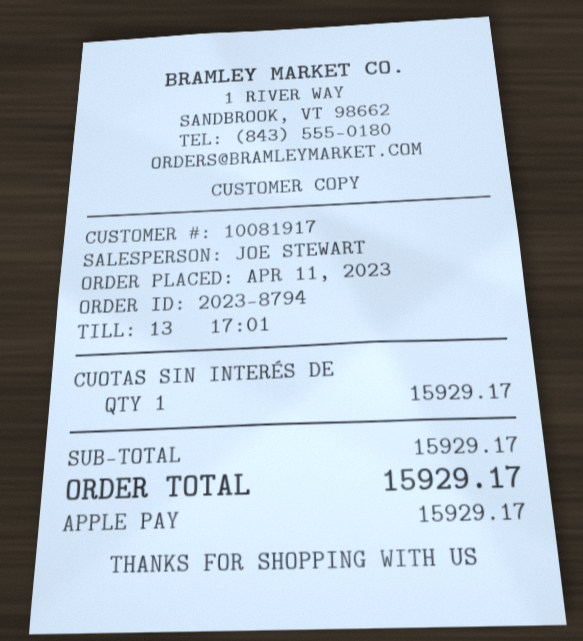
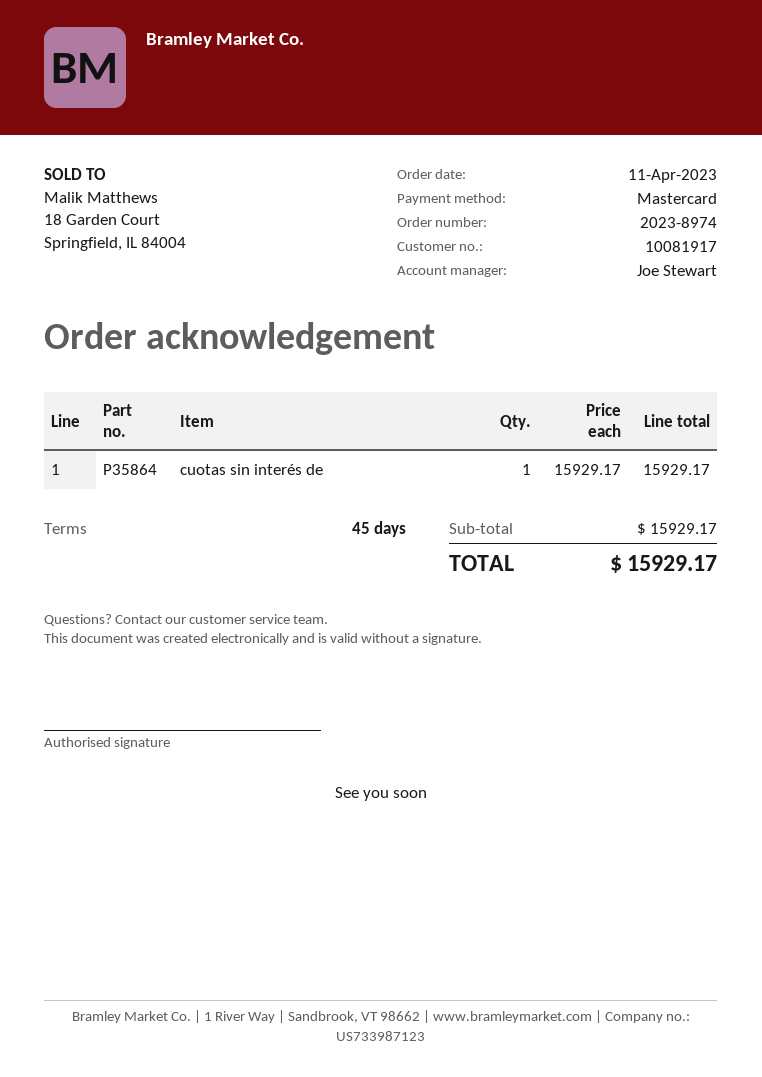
order number: 2023-8794 -> 2023-8974
payment method: Apple Pay -> Mastercard

